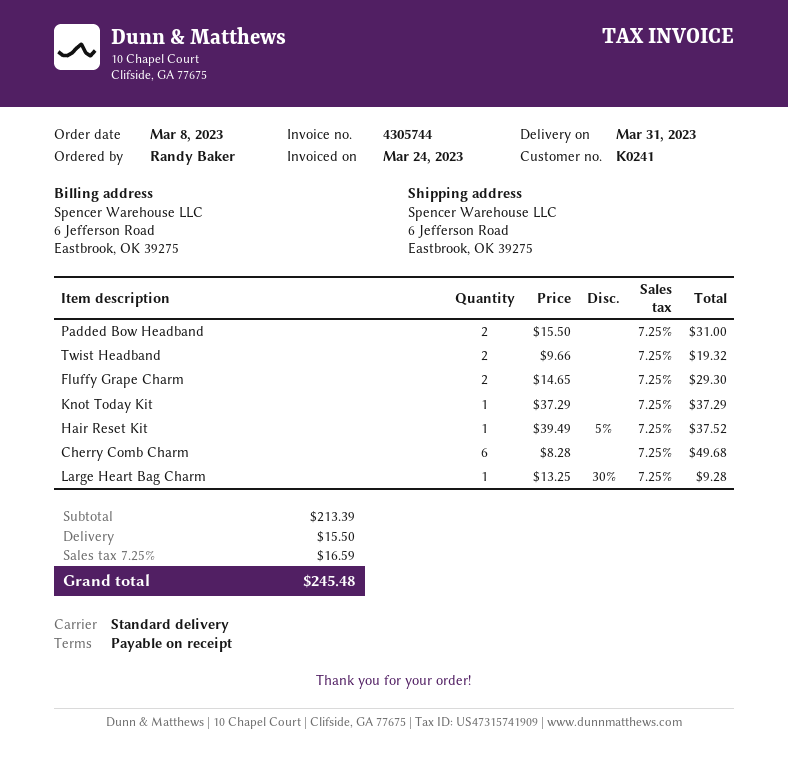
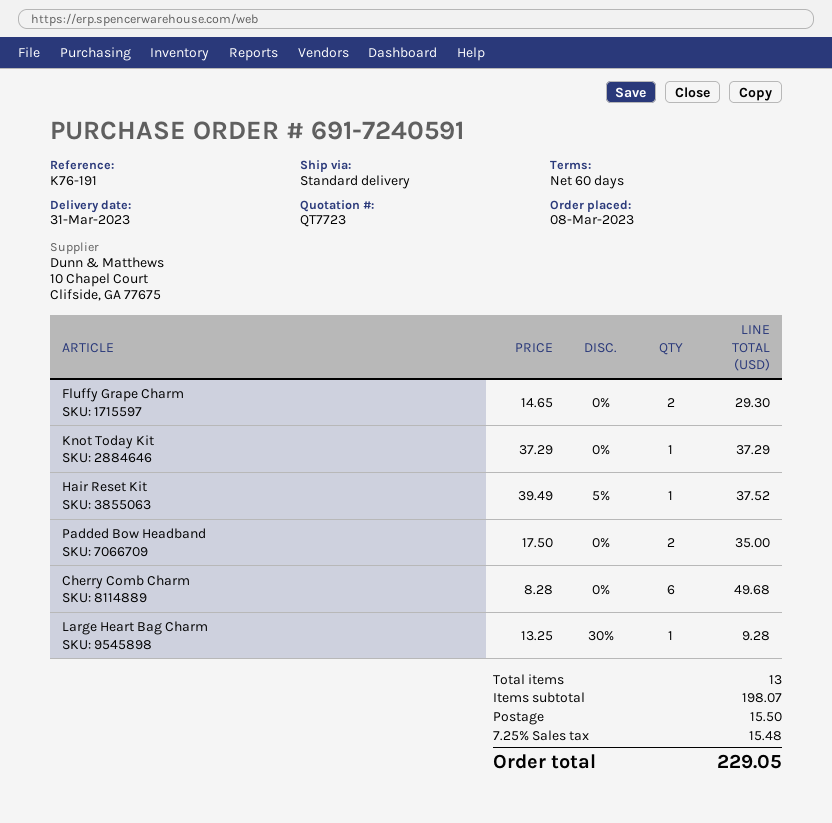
payment terms: on receipt -> 60 days
Padded Bow Headband: 2 x 15.50 = 31.00 -> 2 x 17.50 = 35.00
Twist Headband: 2 x 9.66 = 19.32 -> none
subtotal: 213.39 -> 198.07
tax: 7.25% = 16.59 -> 7.25% = 15.48
total: 245.48 -> 229.05

